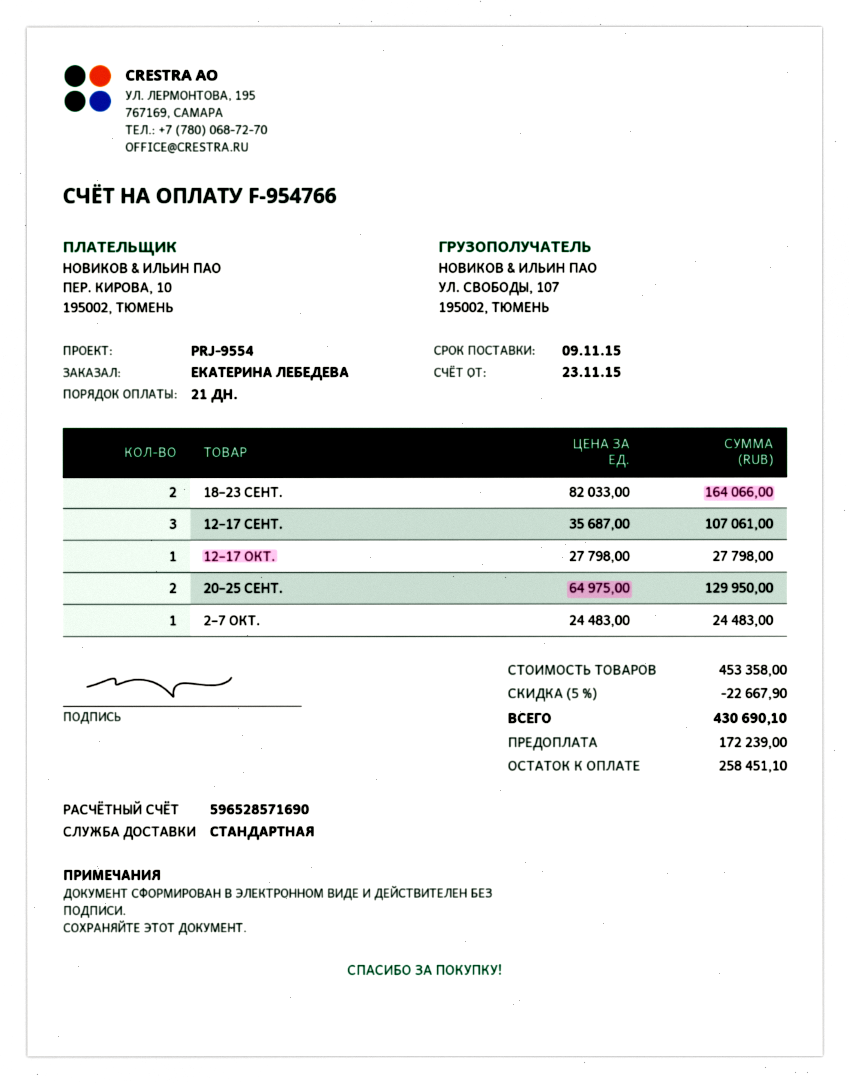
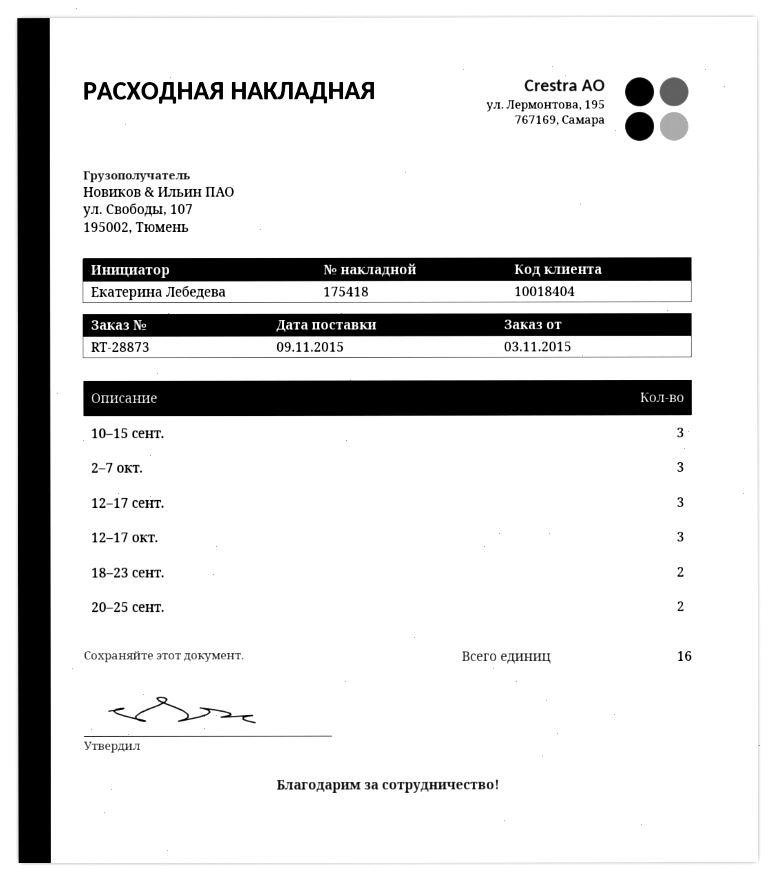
12–17 ОКТ.: 1 -> 3
2–7 ОКТ.: 1 -> 3
10–15 сент.: none -> 3

